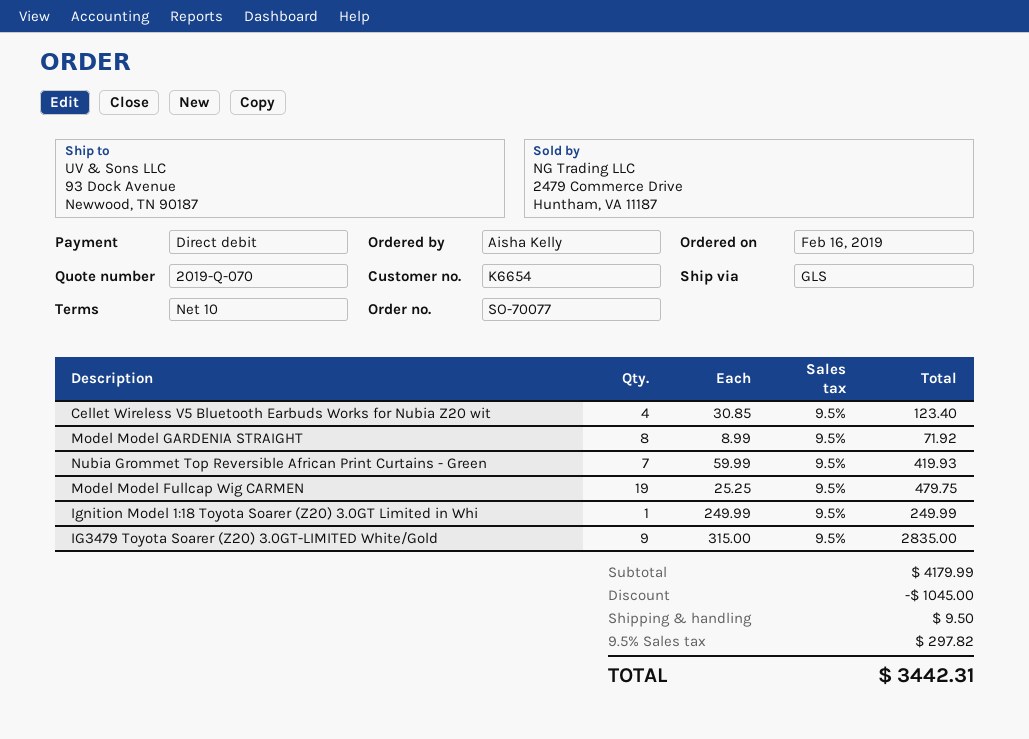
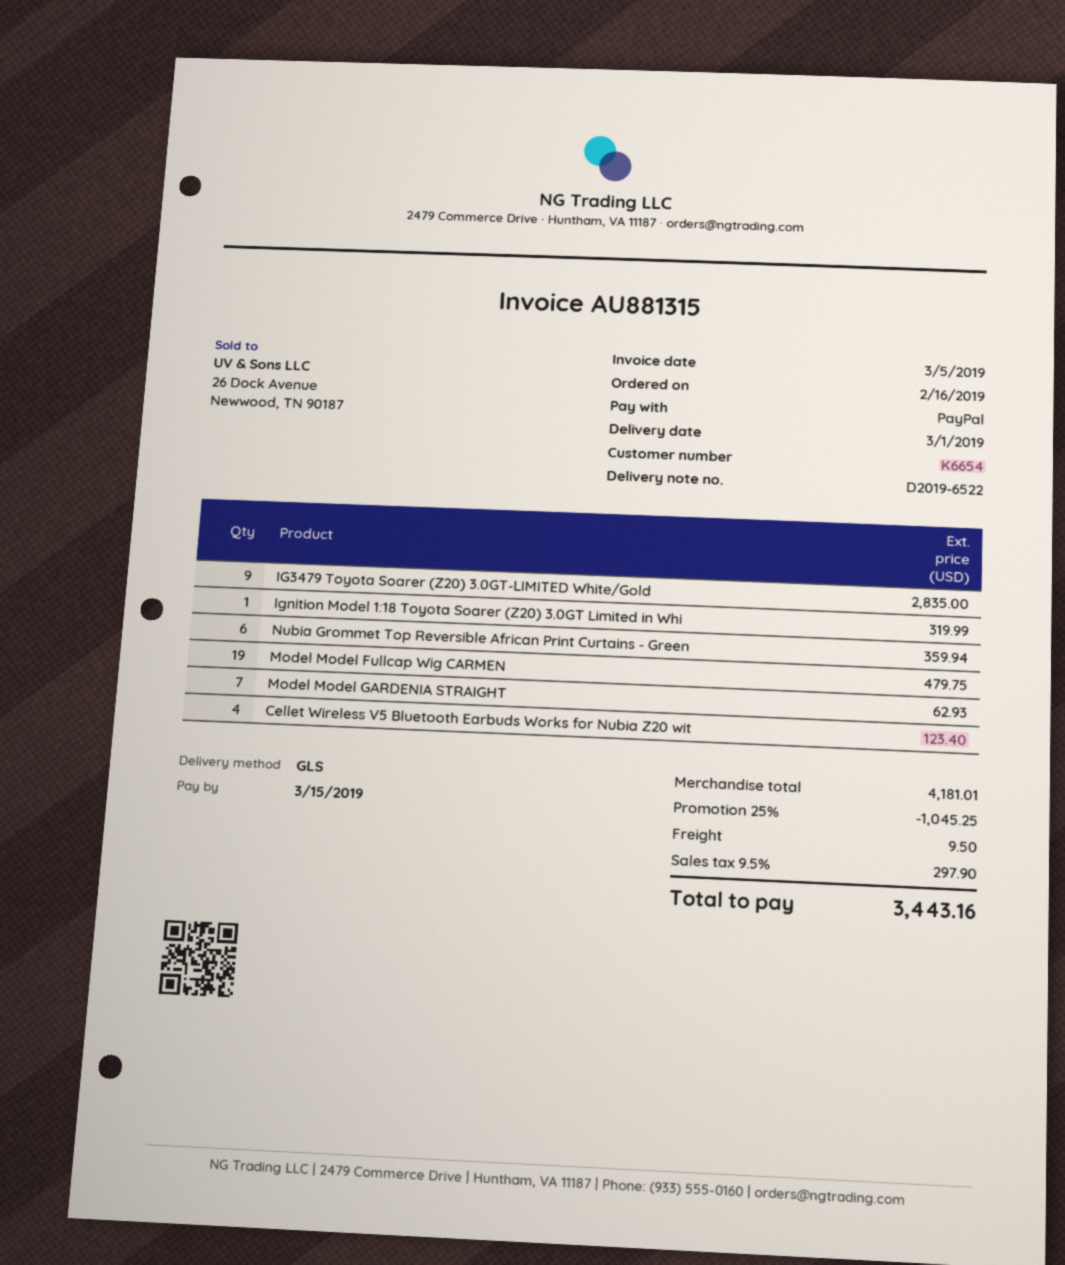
payment method: direct debit -> PayPal
Model Model GARDENIA STRAIGHT: 8 for 71.92 -> 7 for 62.93
Nubia Grommet Top Reversible African Print Curtains - Green: 7 for 419.93 -> 6 for 359.94
Ignition Model 1:18 Toyota Soarer (Z20) 3.0GT Limited in Whi: 1 for 249.99 -> 1 for 319.99
subtotal: 4179.99 -> 4181.01
discount: 1045.00 -> 1045.25
tax: 9.5% = 297.82 -> 9.5% = 297.90
total: 3442.31 -> 3443.16

